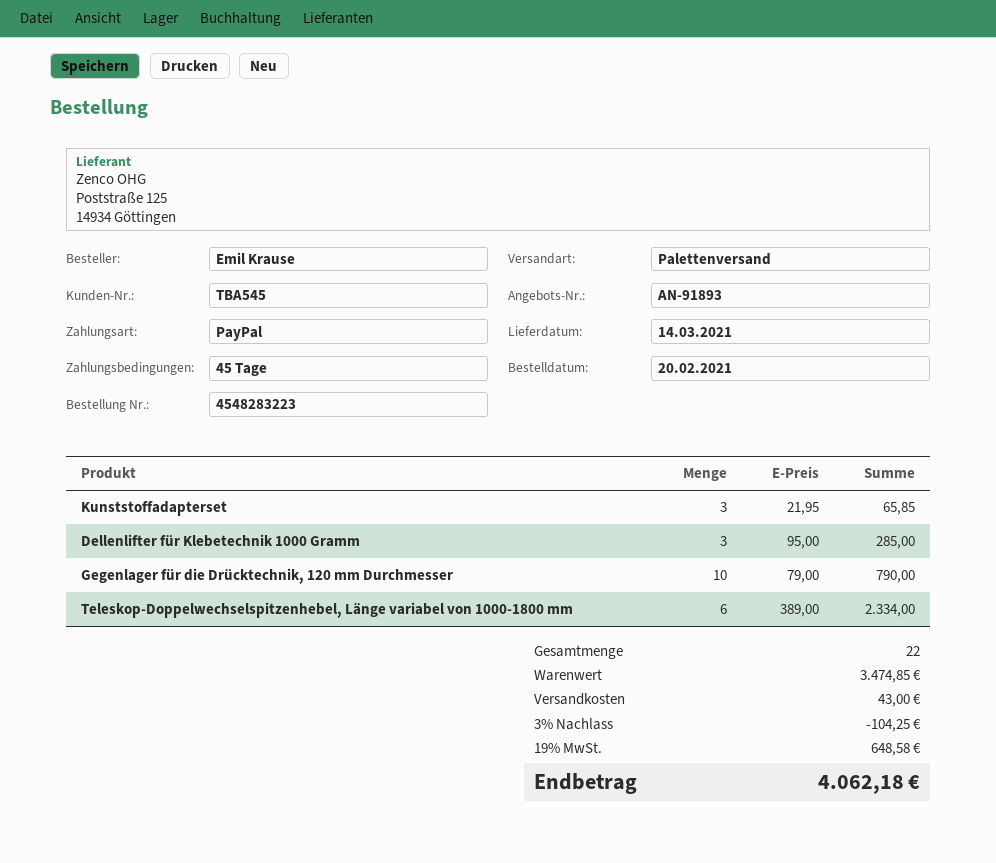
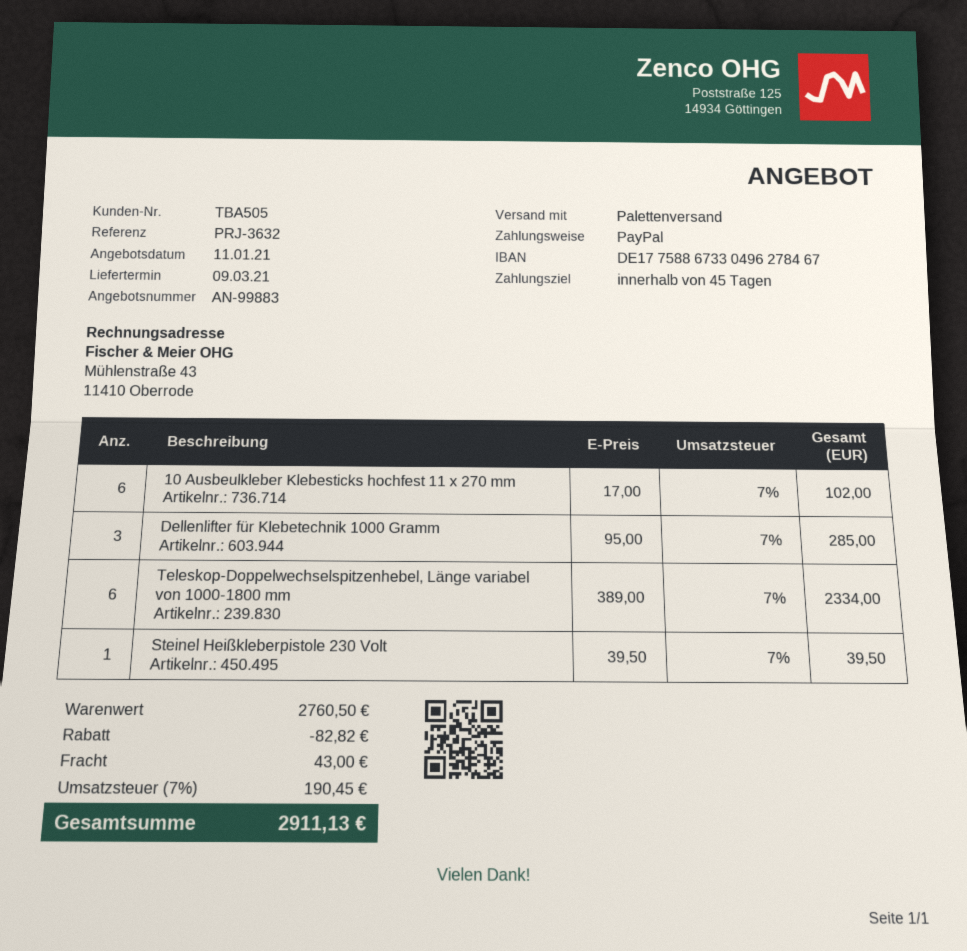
quote number: AN-91893 -> AN-99883
delivery date: 2021-03-14 -> 2021-03-09
customer number: TBA545 -> TBA505
Kunststoffadapterset: 3 x 21.95 = 65.85 -> none
Gegenlager für die Drücktechnik, 120 mm Durchmesser: 10 x 79.00 = 790.00 -> none
10 Ausbeulkleber Klebesticks hochfest 11 x 270 mm: none -> 6 x 17.00 = 102.00
Steinel Heißkleberpistole 230 Volt: none -> 1 x 39.50 = 39.50
subtotal: 3474.85 -> 2760.50
discount: 104.25 -> 82.82
tax: 19% = 648.58 -> 7% = 190.45
total: 4062.18 -> 2911.13

